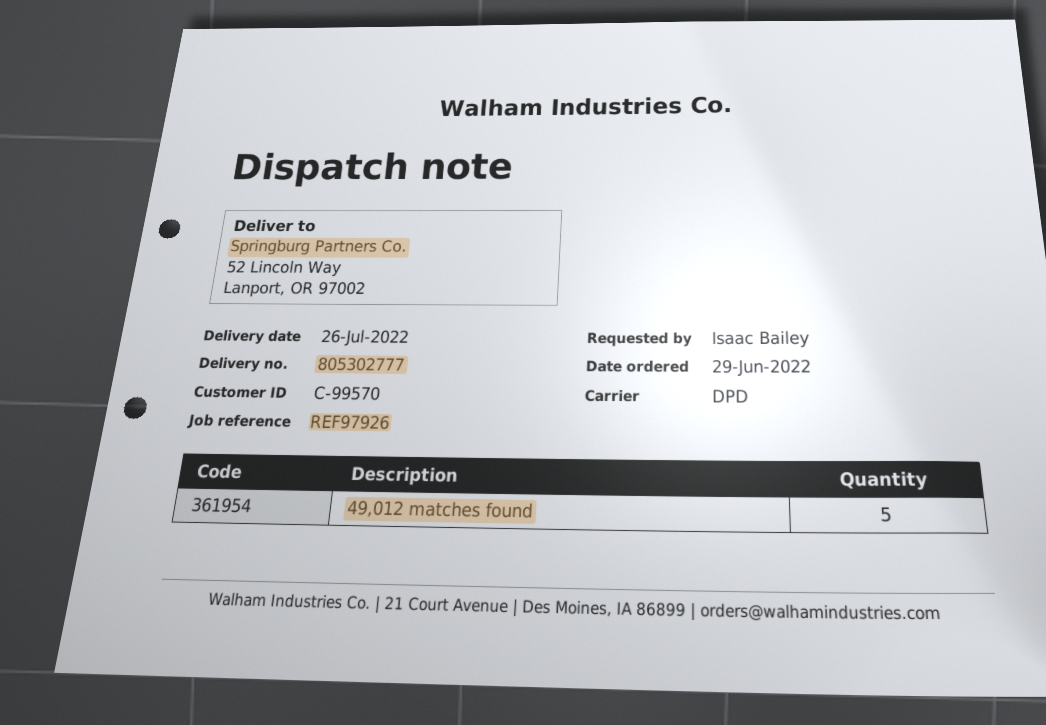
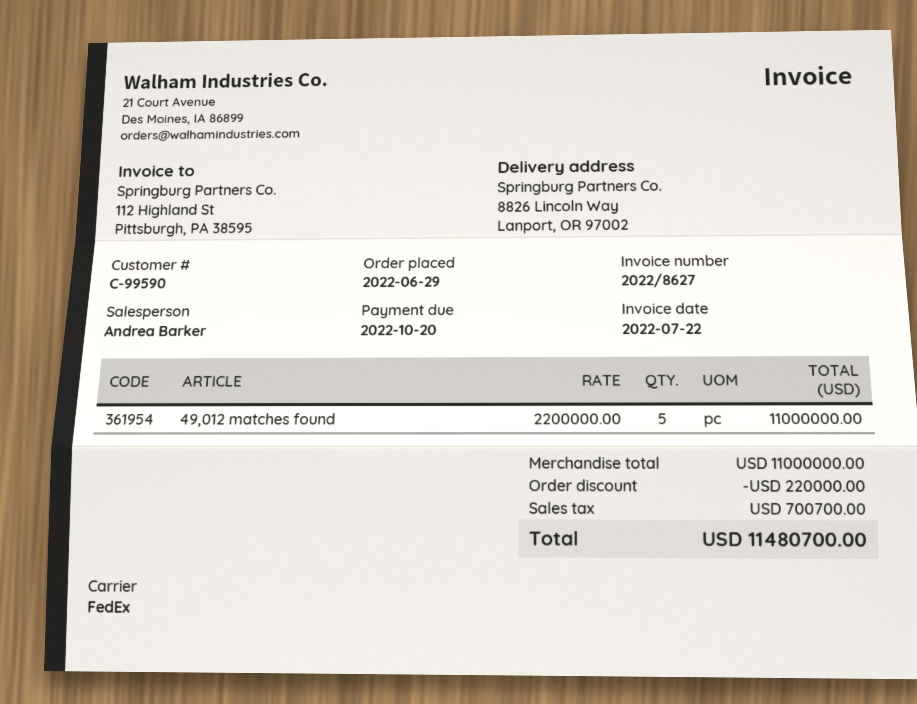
customer number: C-99570 -> C-99590
shipping method: DPD -> FedEx
ship to: 52 Lincoln Way, Lanport, OR 97002 -> 8826 Lincoln Way, Lanport, OR 97002

